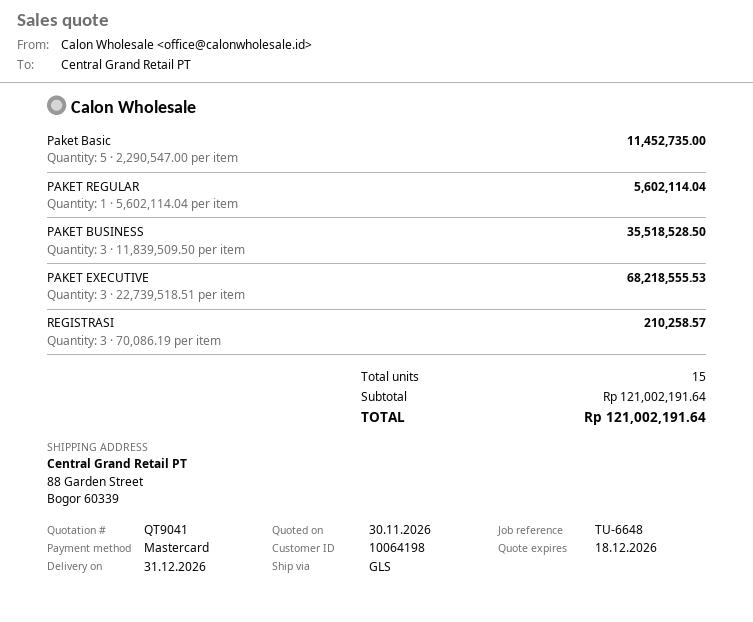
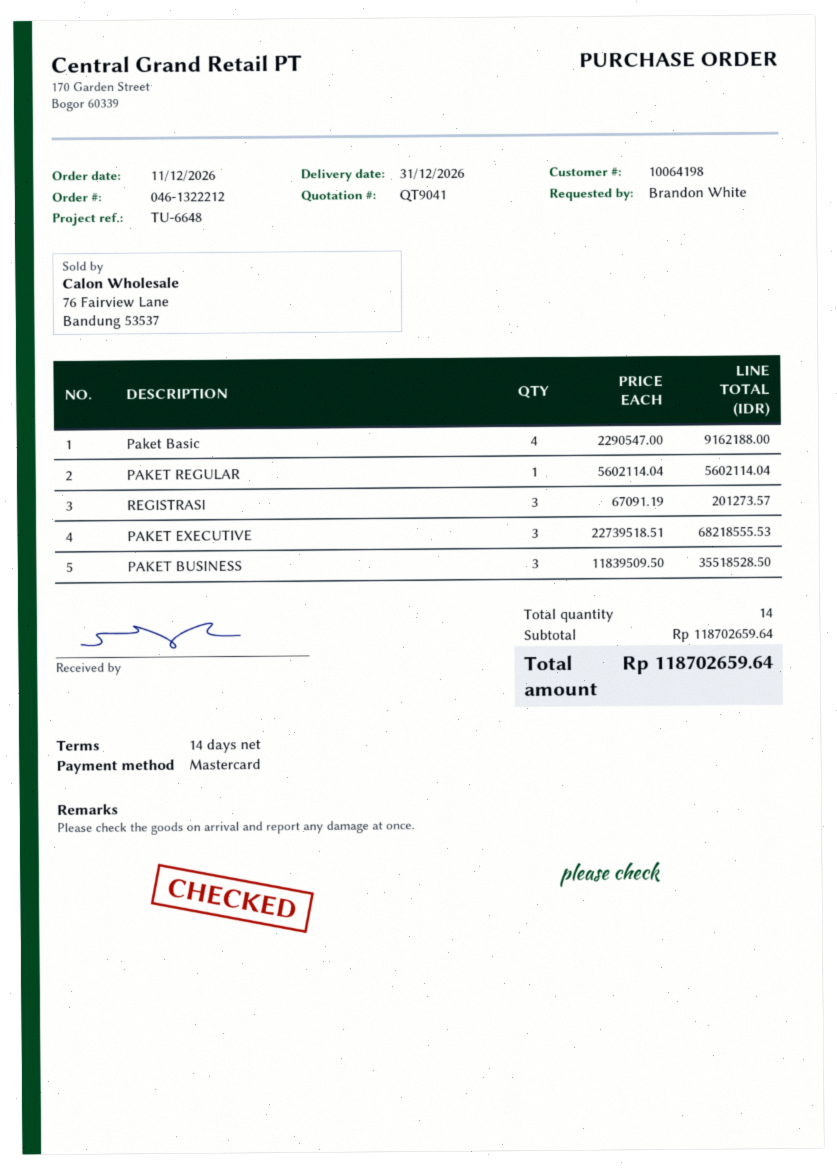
Paket Basic: 5 x 2290547.00 = 11452735.00 -> 4 x 2290547.00 = 9162188.00
REGISTRASI: 3 x 70086.19 = 210258.57 -> 3 x 67091.19 = 201273.57
total quantity: 15 -> 14
subtotal: 121002191.64 -> 118702659.64
total: 121002191.64 -> 118702659.64

